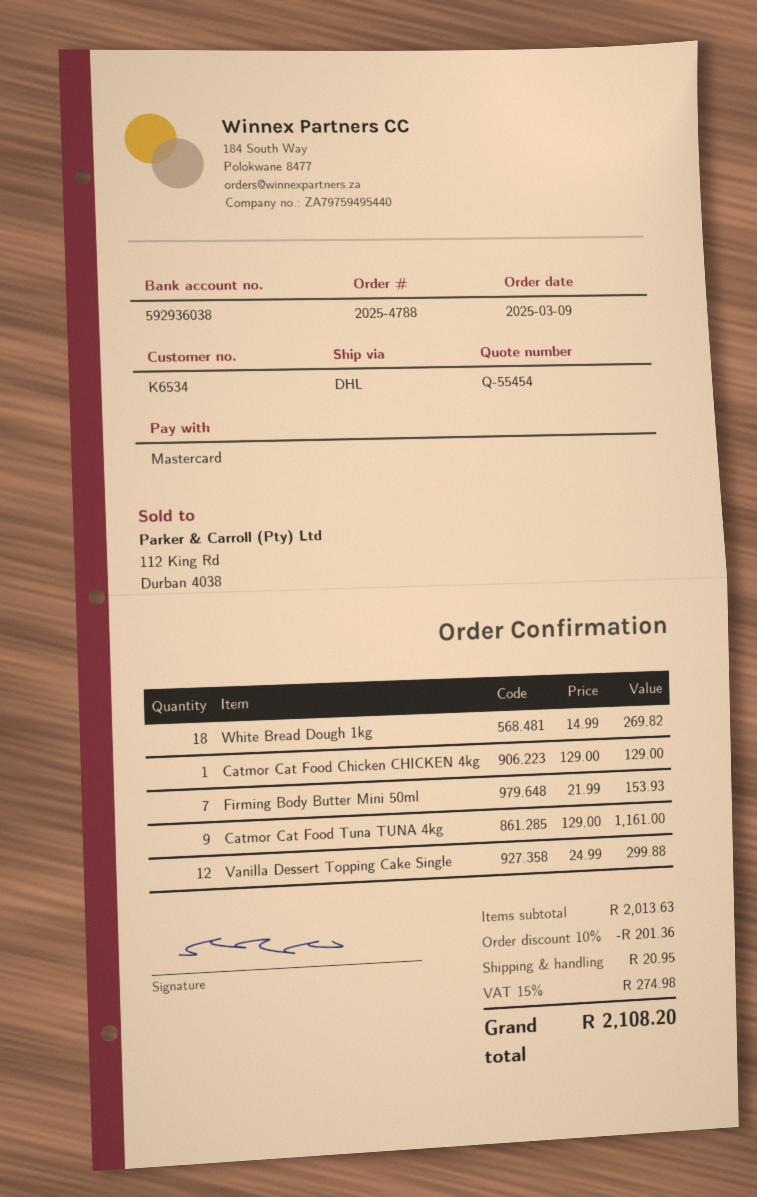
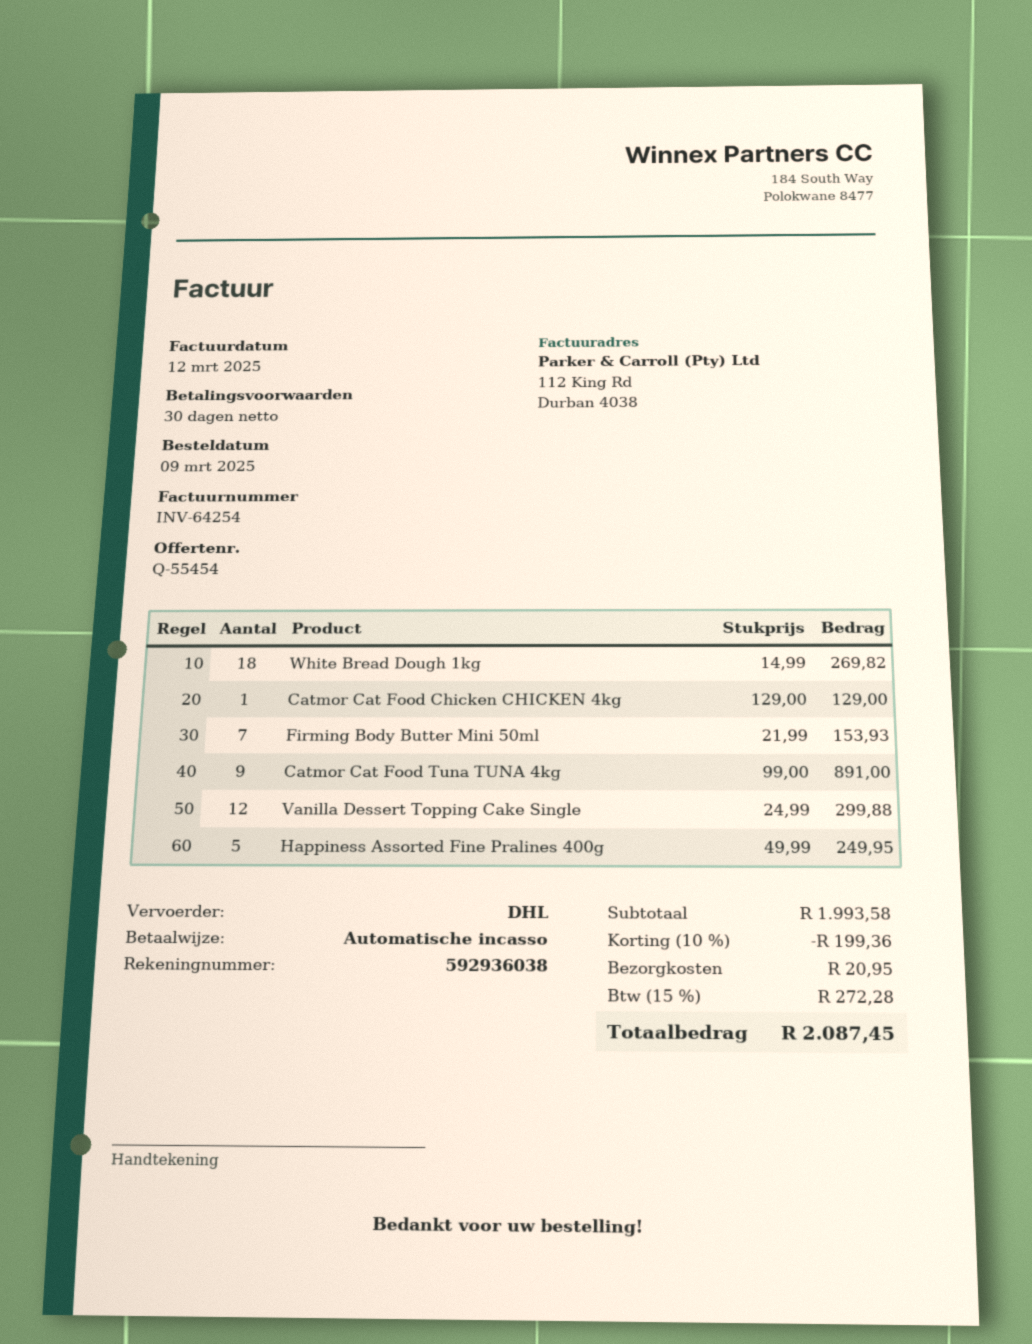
payment method: Mastercard -> direct debit
Catmor Cat Food Tuna TUNA 4kg: 9 x 129.00 = 1161.00 -> 9 x 99.00 = 891.00
Happiness Assorted Fine Pralines 400g: none -> 5 x 49.99 = 249.95
subtotal: 2013.63 -> 1993.58
discount: 10% = 201.36 -> 10% = 199.36
tax: 15% = 274.98 -> 15% = 272.28
total: 2108.20 -> 2087.45

